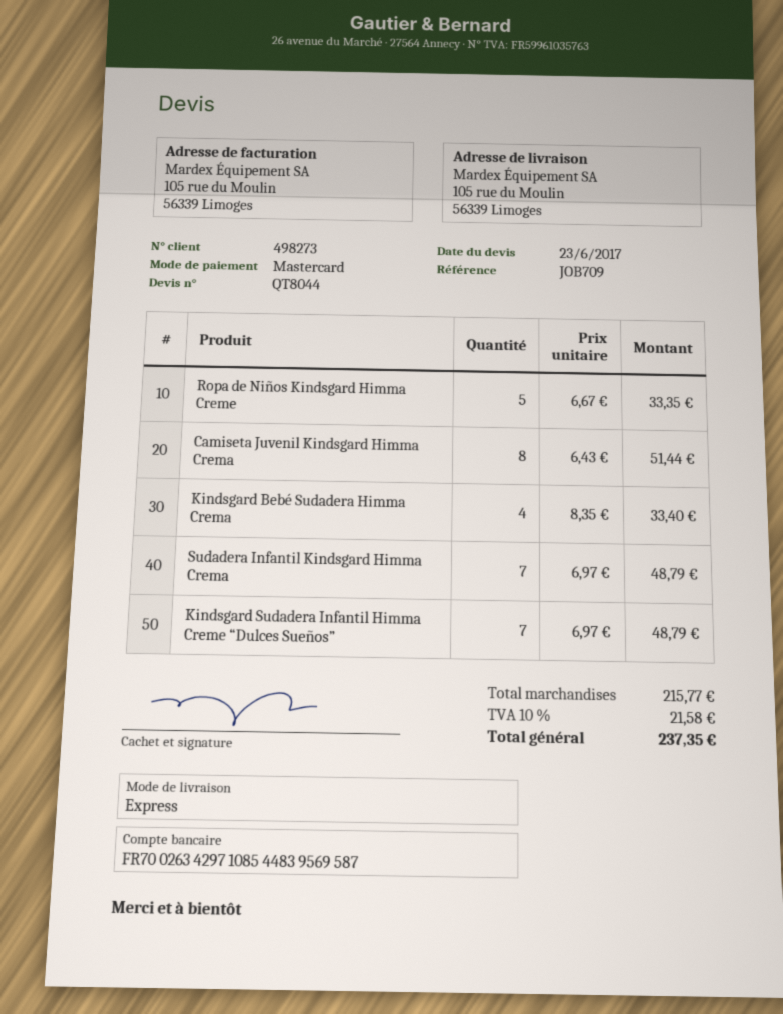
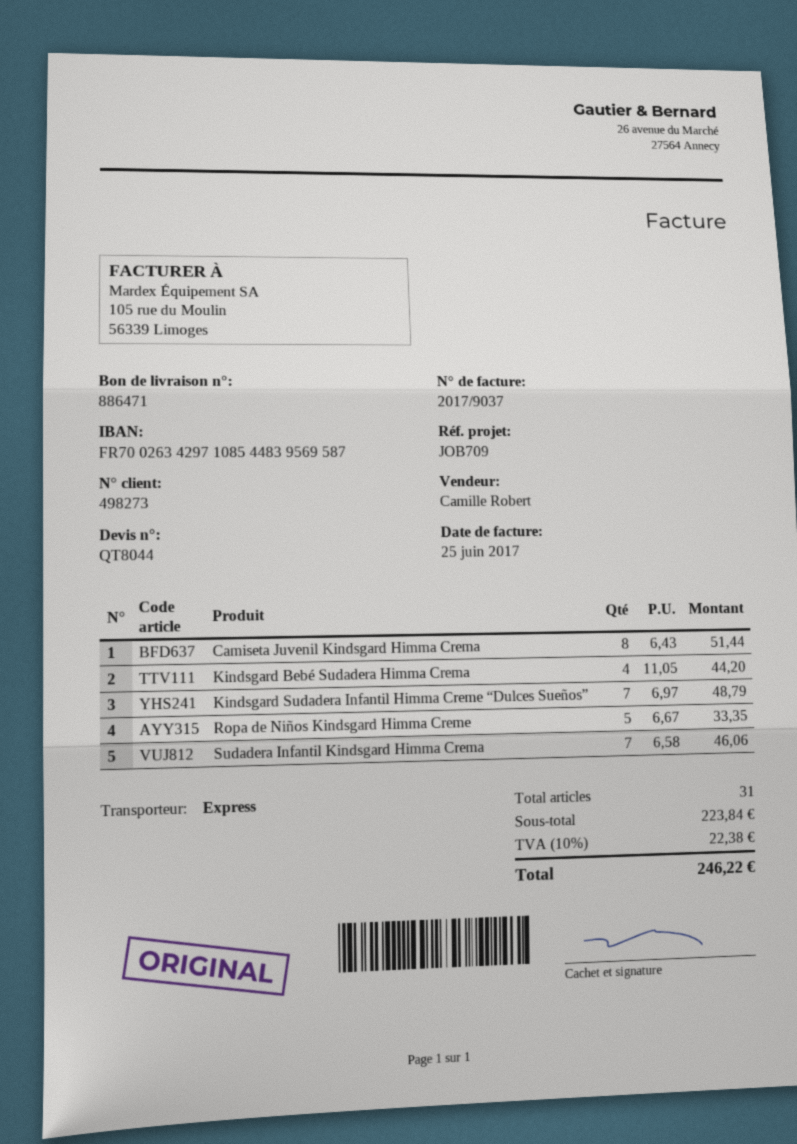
Kindsgard Bebé Sudadera Himma Crema: 4 x 8.35 = 33.40 -> 4 x 11.05 = 44.20
Sudadera Infantil Kindsgard Himma Crema: 7 x 6.97 = 48.79 -> 7 x 6.58 = 46.06
subtotal: 215.77 -> 223.84
tax: 10% = 21.58 -> 10% = 22.38
total: 237.35 -> 246.22

